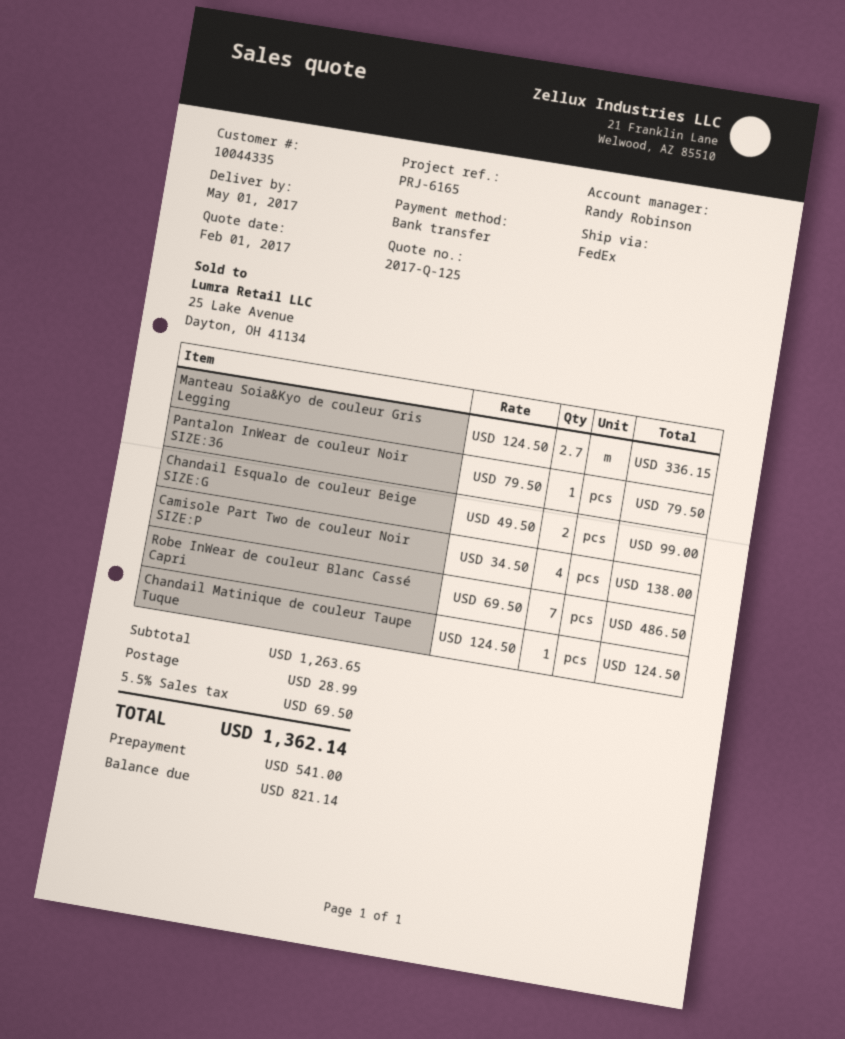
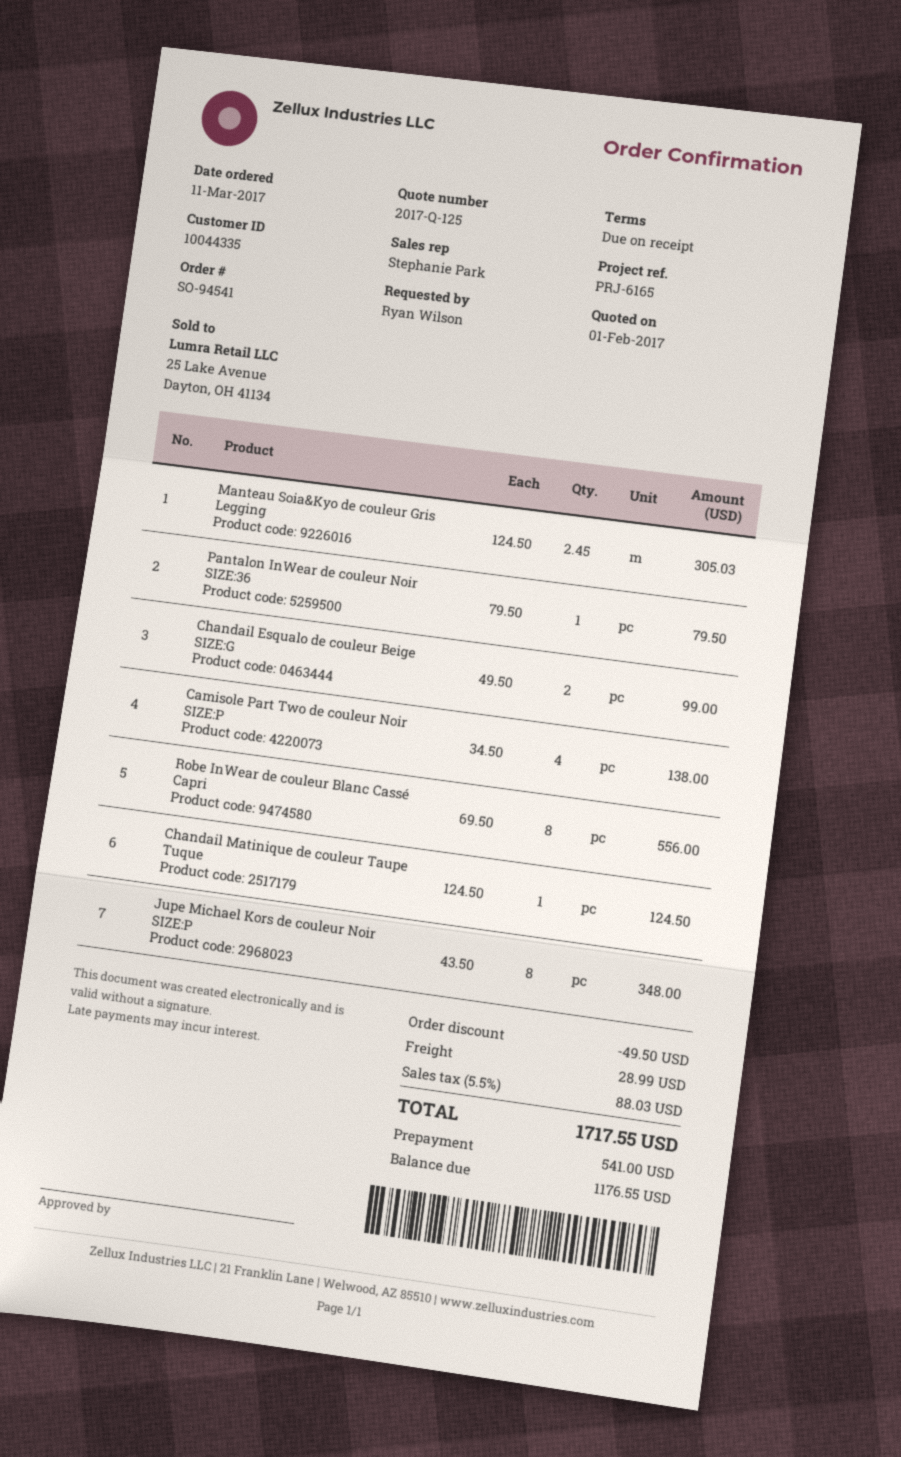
sales rep: Randy Robinson -> Stephanie Park
Manteau Soia&Kyo de couleur Gris Legging: 2.7 x 124.50 = 336.15 -> 2.45 x 124.50 = 305.03
Robe InWear de couleur Blanc Cassé Capri: 7 x 69.50 = 486.50 -> 8 x 69.50 = 556.00
Jupe Michael Kors de couleur Noir SIZE:P: none -> 8 x 43.50 = 348.00
discount: none -> 49.50
tax: 5.5% = 69.50 -> 5.5% = 88.03
total: 1362.14 -> 1717.55
balance: 821.14 -> 1176.55

